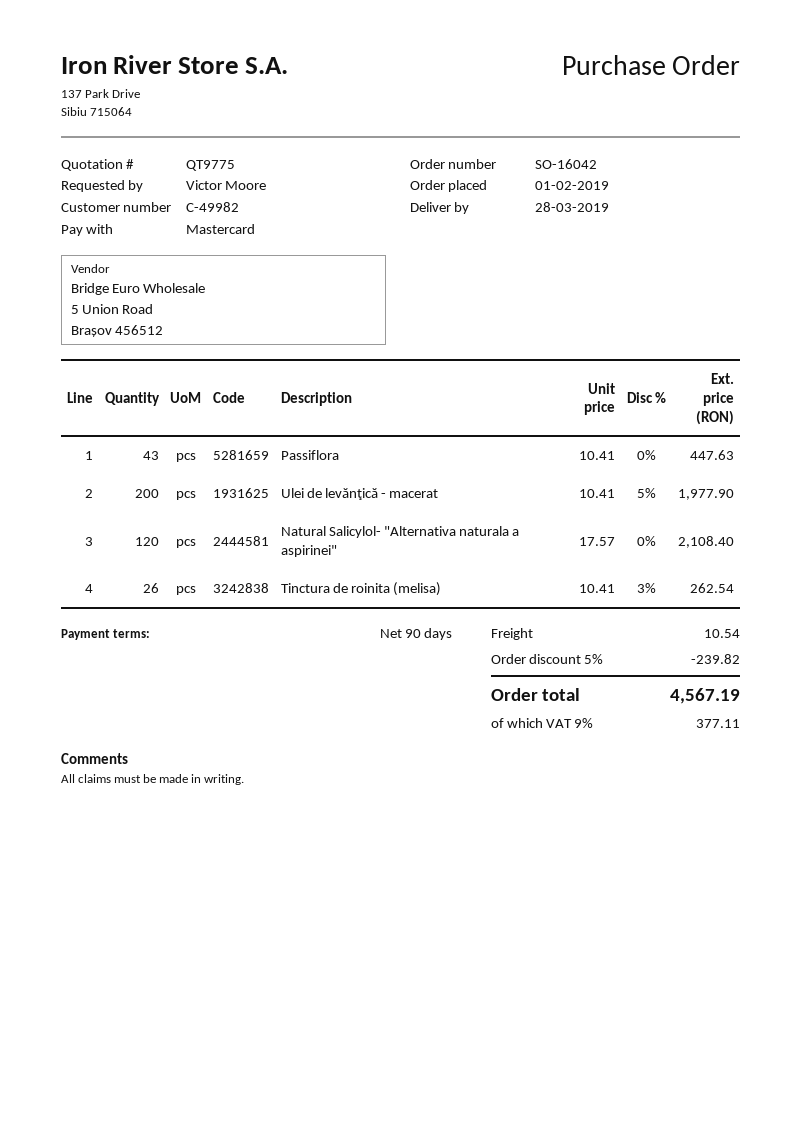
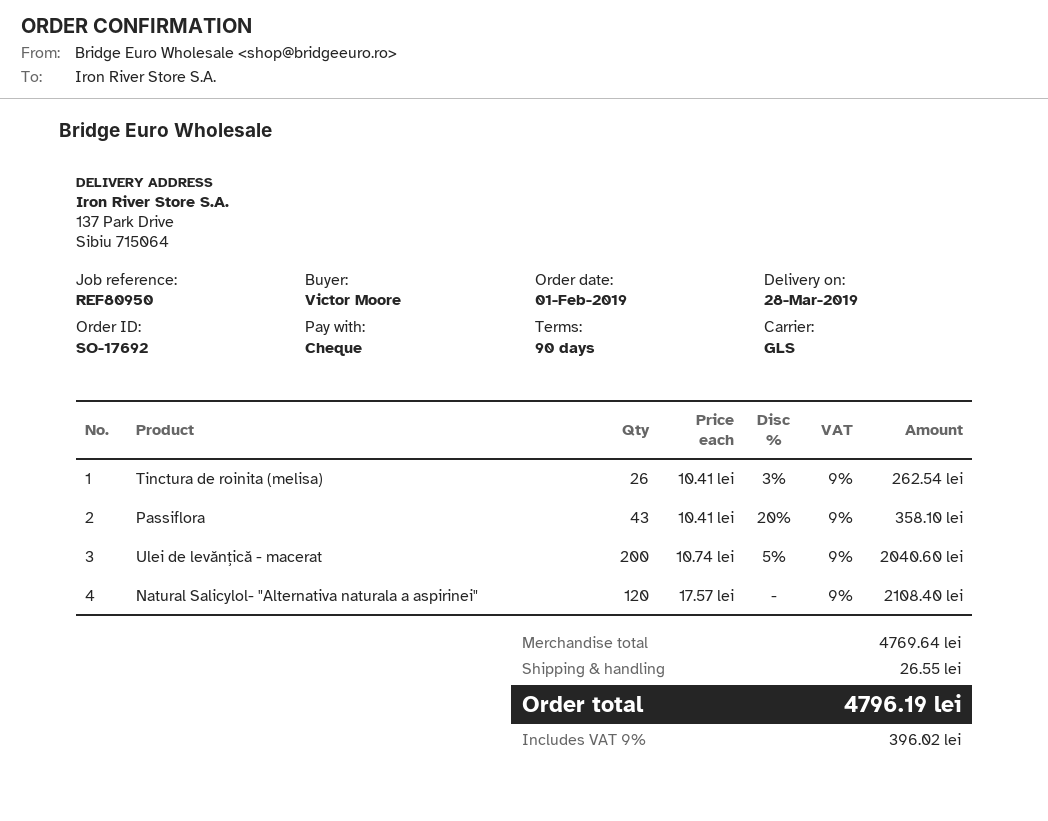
order number: SO-16042 -> SO-17692
payment method: Mastercard -> cheque
Passiflora: 43 x 10.41 = 447.63 -> 43 x 10.41 - 20% = 358.10
Ulei de levănţică - macerat: 200 x 10.41 - 5% = 1977.90 -> 200 x 10.74 - 5% = 2040.60
discount: 5% = 239.82 -> none
shipping: 10.54 -> 26.55
tax: 9% = 377.11 -> 9% = 396.02
total: 4567.19 -> 4796.19

